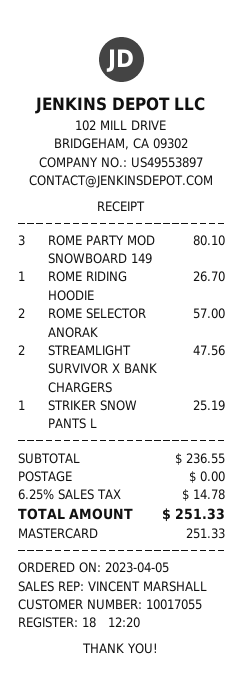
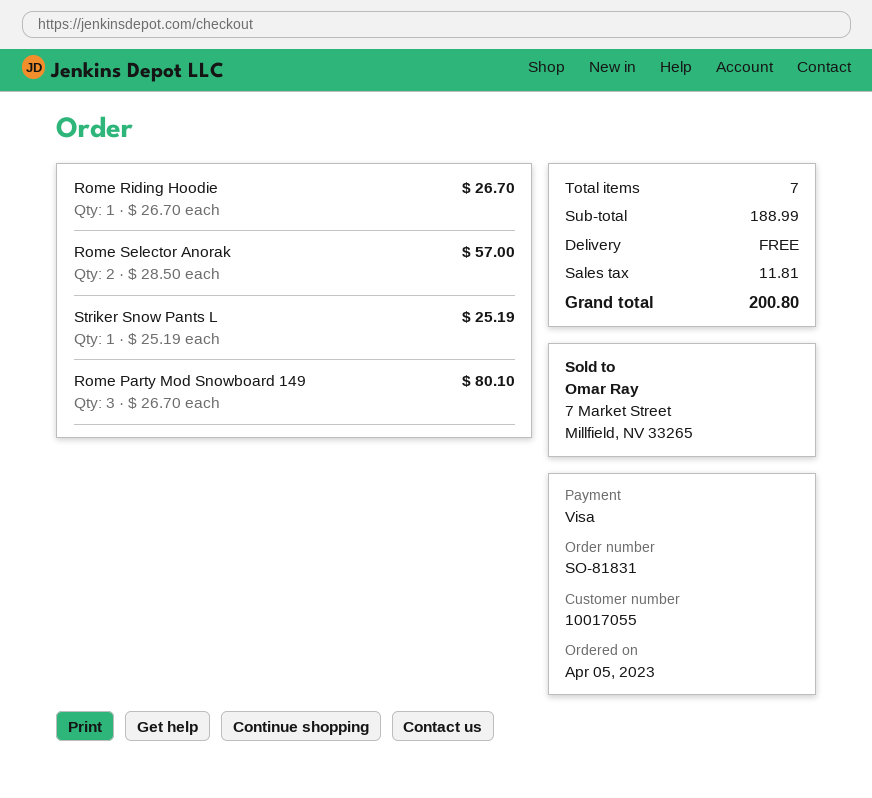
payment method: Mastercard -> Visa
STREAMLIGHT SURVIVOR X BANK CHARGERS: 2 for 47.56 -> none
subtotal: 236.55 -> 188.99
tax: 14.78 -> 11.81
total: 251.33 -> 200.80

